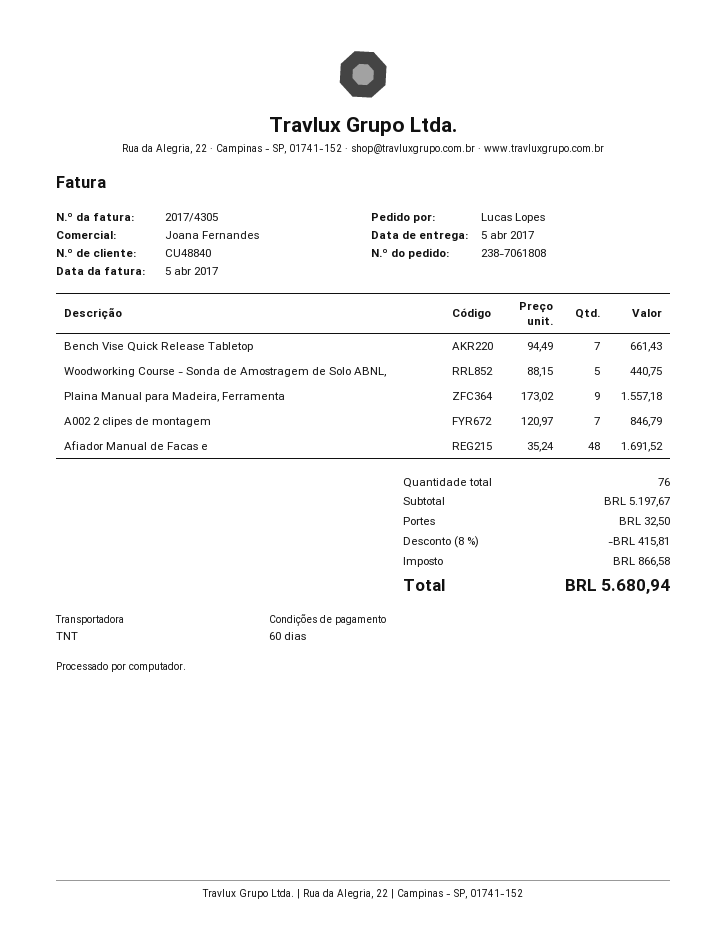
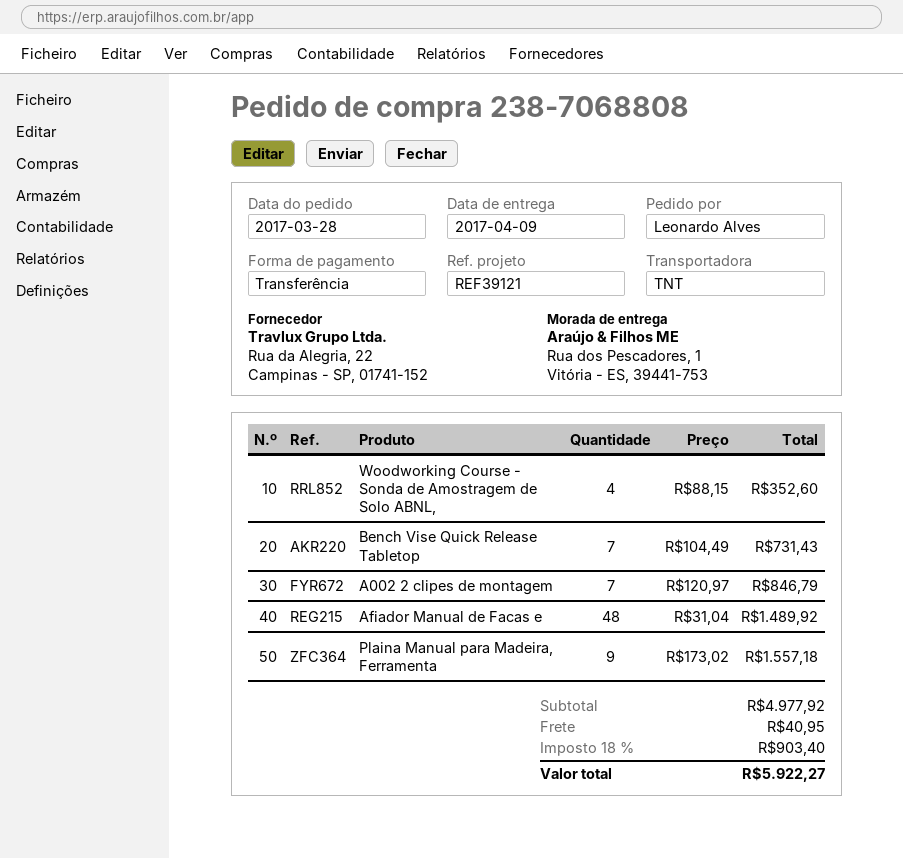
order number: 238-7061808 -> 238-7068808
delivery date: 2017-04-05 -> 2017-04-09
ordered by: Lucas Lopes -> Leonardo Alves
Bench Vise Quick Release Tabletop: 7 x 94.49 = 661.43 -> 7 x 104.49 = 731.43
Woodworking Course - Sonda de Amostragem de Solo ABNL,: 5 x 88.15 = 440.75 -> 4 x 88.15 = 352.60
Afiador Manual de Facas e: 48 x 35.24 = 1691.52 -> 48 x 31.04 = 1489.92
subtotal: 5197.67 -> 4977.92
discount: 8% = 415.81 -> none
shipping: 32.50 -> 40.95
tax: 866.58 -> 903.40
total: 5680.94 -> 5922.27

